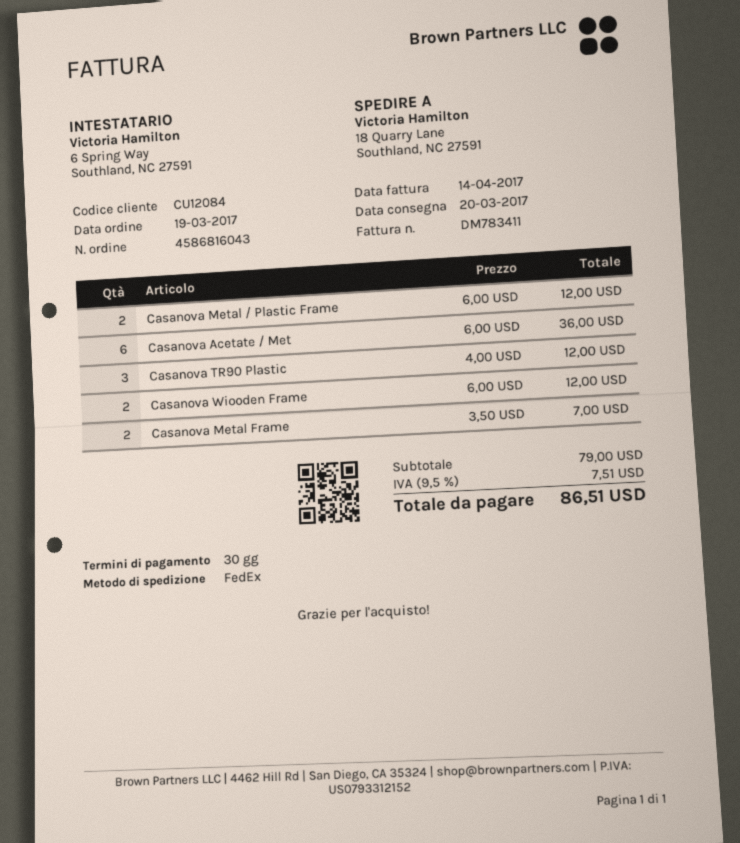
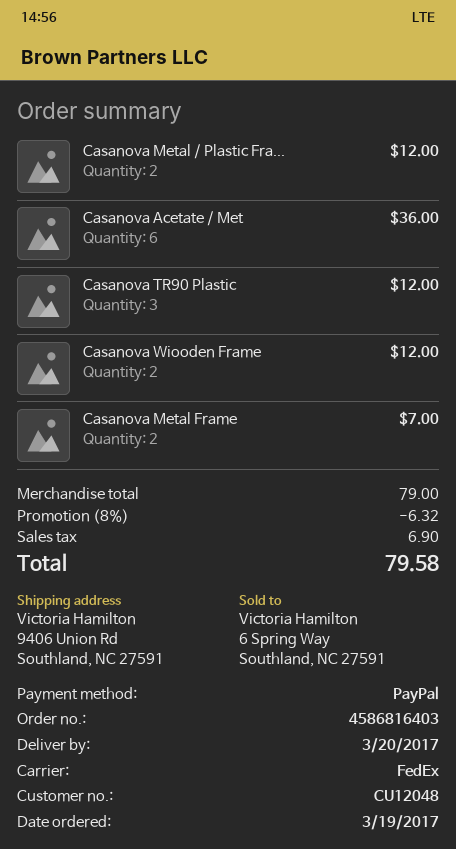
order number: 4586816043 -> 4586816403
customer number: CU12084 -> CU12048
ship to: 18 Quarry Lane, Southland, NC 27591 -> 9406 Union Rd, Southland, NC 27591
discount: none -> 8% = 6.32
tax: 7.51 -> 6.90
total: 86.51 -> 79.58

